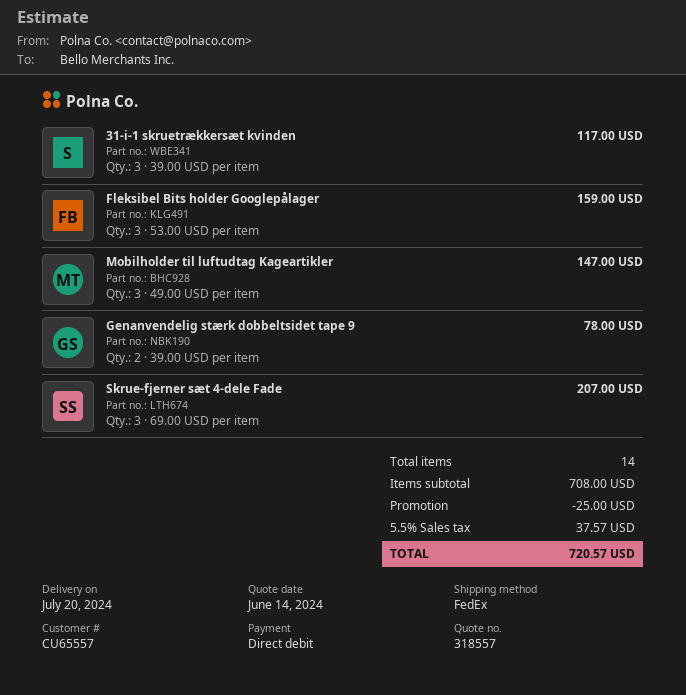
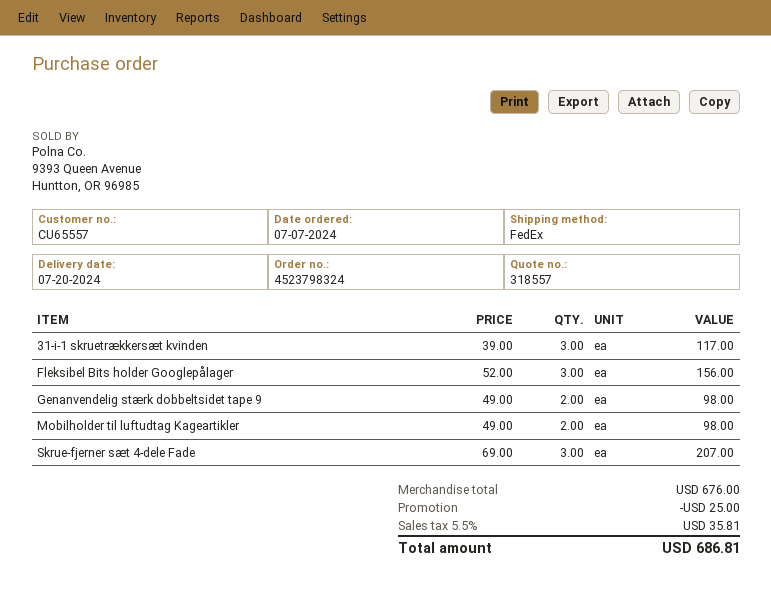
Fleksibel Bits holder Googlepålager: 3 x 53.00 = 159.00 -> 3 x 52.00 = 156.00
Mobilholder til luftudtag Kageartikler: 3 x 49.00 = 147.00 -> 2 x 49.00 = 98.00
Genanvendelig stærk dobbeltsidet tape 9: 2 x 39.00 = 78.00 -> 2 x 49.00 = 98.00
subtotal: 708.00 -> 676.00
tax: 5.5% = 37.57 -> 5.5% = 35.81
total: 720.57 -> 686.81

